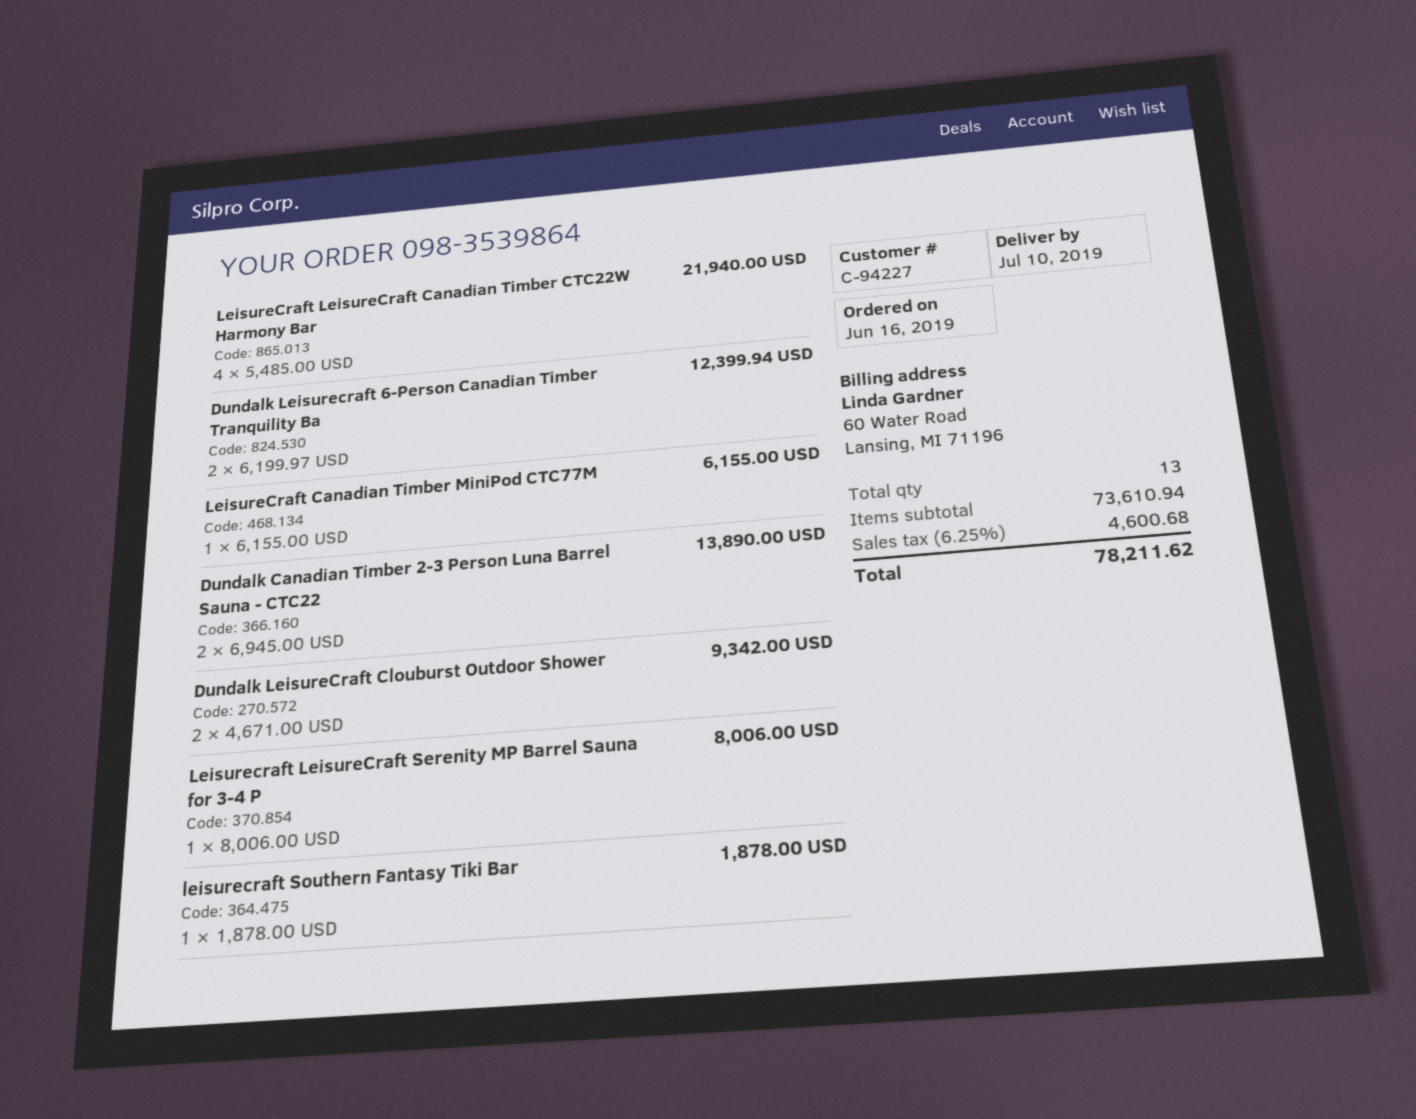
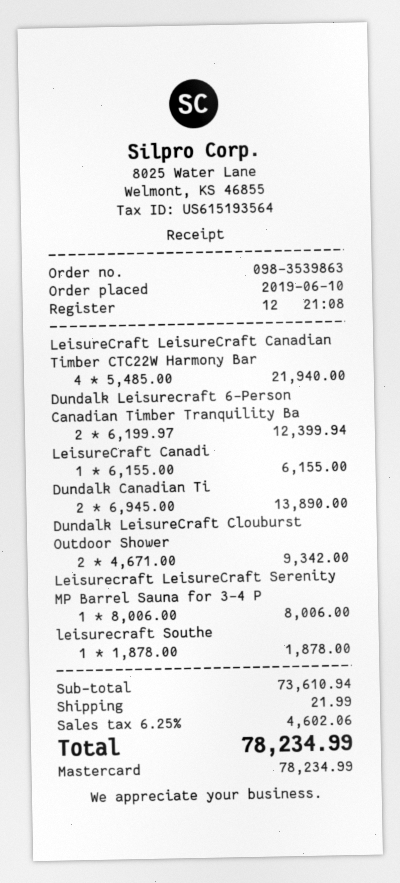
order number: 098-3539864 -> 098-3539863
order date: 2019-06-16 -> 2019-06-10
shipping: none -> 21.99
tax: 6.25% = 4600.68 -> 6.25% = 4602.06
total: 78211.62 -> 78234.99

